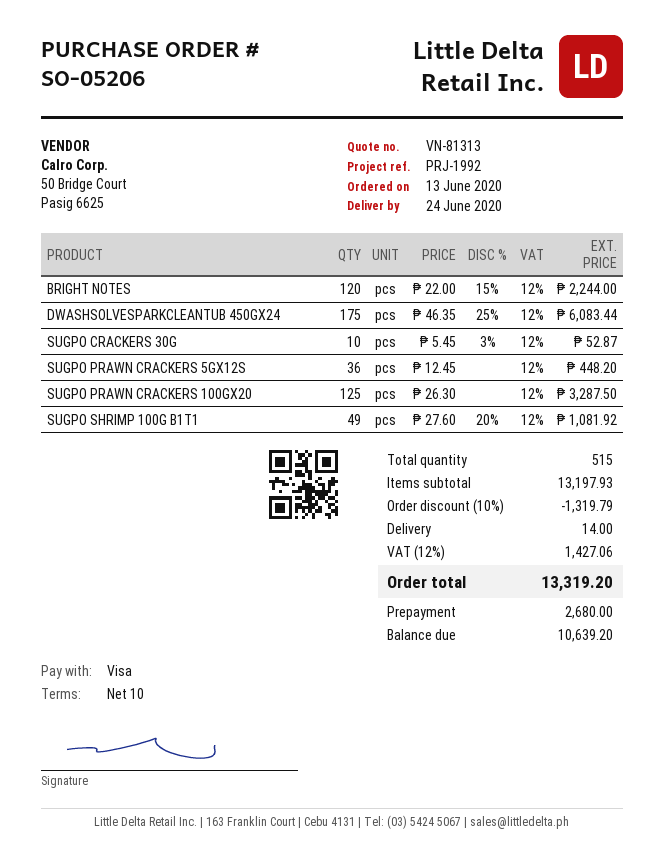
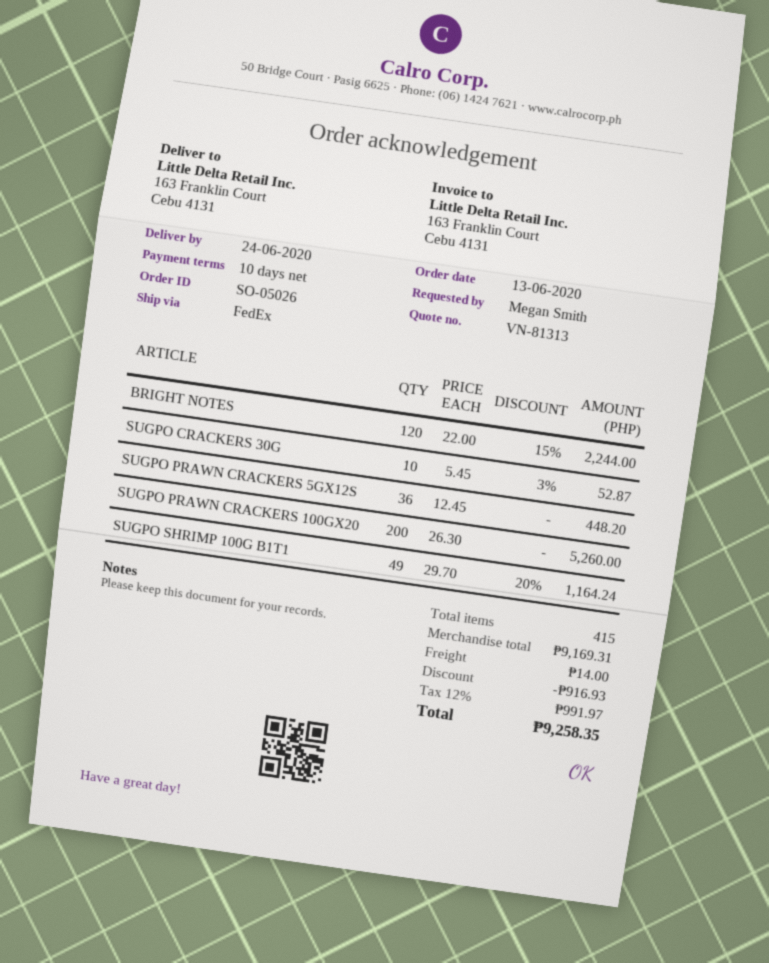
order number: SO-05206 -> SO-05026
DWASHSOLVESPARKCLEANTUB 450GX24: 175 x 46.35 - 25% = 6083.44 -> none
SUGPO PRAWN CRACKERS 100GX20: 125 x 26.30 = 3287.50 -> 200 x 26.30 = 5260.00
SUGPO SHRIMP 100G B1T1: 49 x 27.60 - 20% = 1081.92 -> 49 x 29.70 - 20% = 1164.24
total quantity: 515 -> 415
subtotal: 13197.93 -> 9169.31
discount: 1319.79 -> 916.93
tax: 12% = 1427.06 -> 12% = 991.97
total: 13319.20 -> 9258.35

